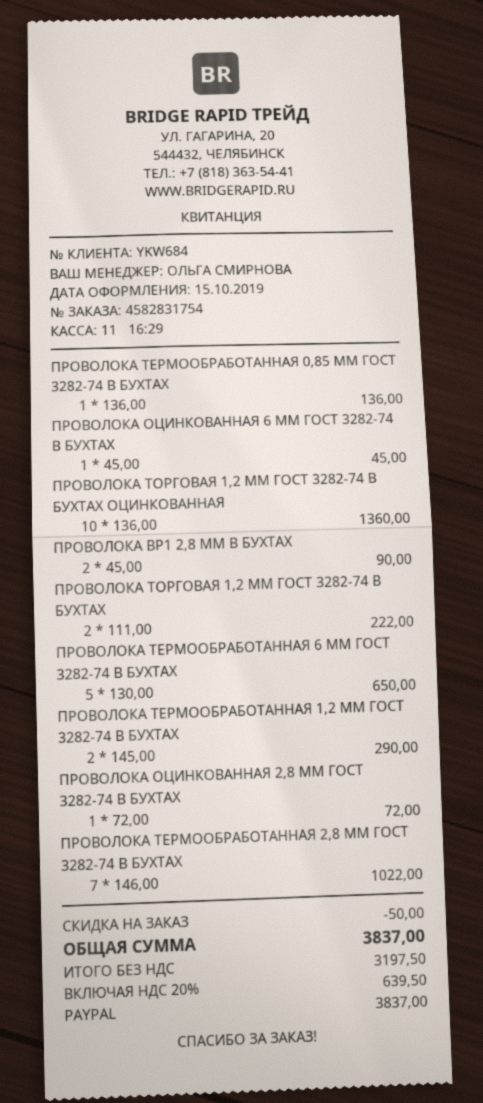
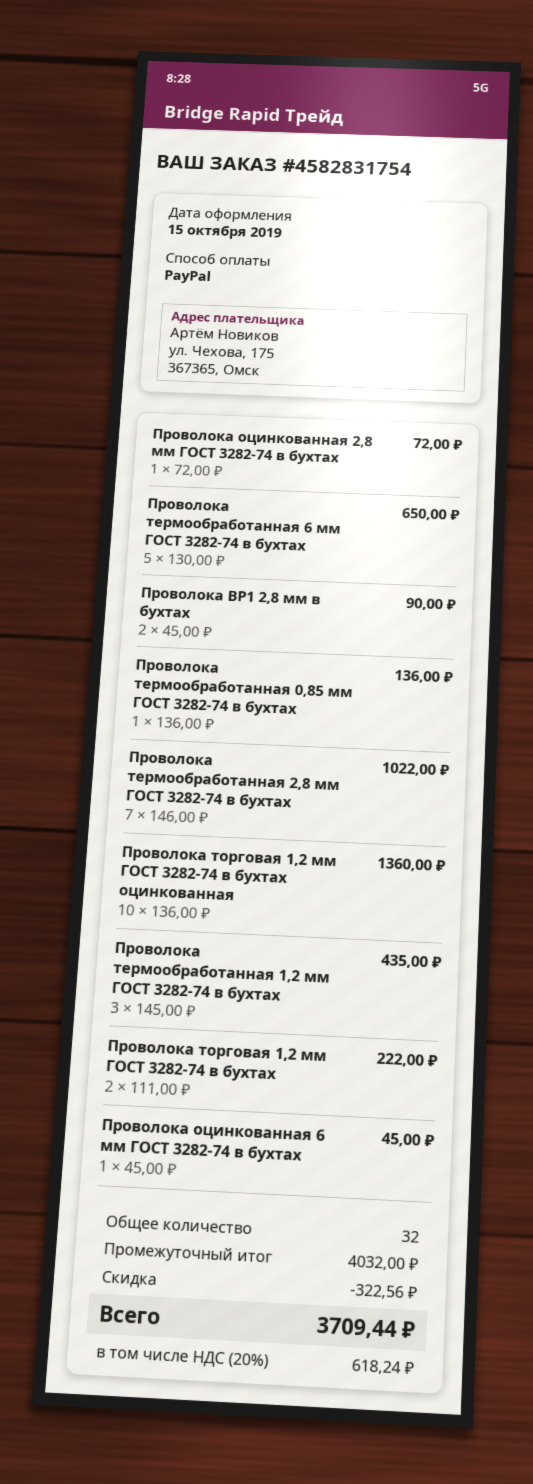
ПРОВОЛОКА ТЕРМООБРАБОТАННАЯ 1,2 ММ ГОСТ 3282-74 В БУХТАХ: 2 x 145.00 = 290.00 -> 3 x 145.00 = 435.00
discount: 50.00 -> 322.56
tax: 20% = 639.50 -> 20% = 618.24
total: 3837.00 -> 3709.44

